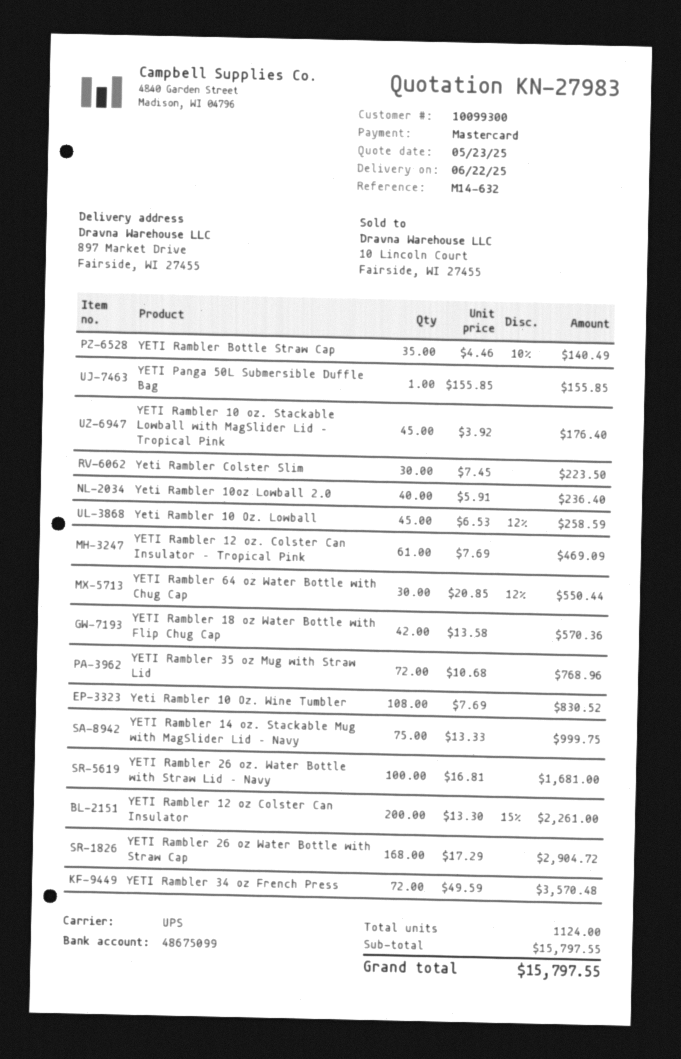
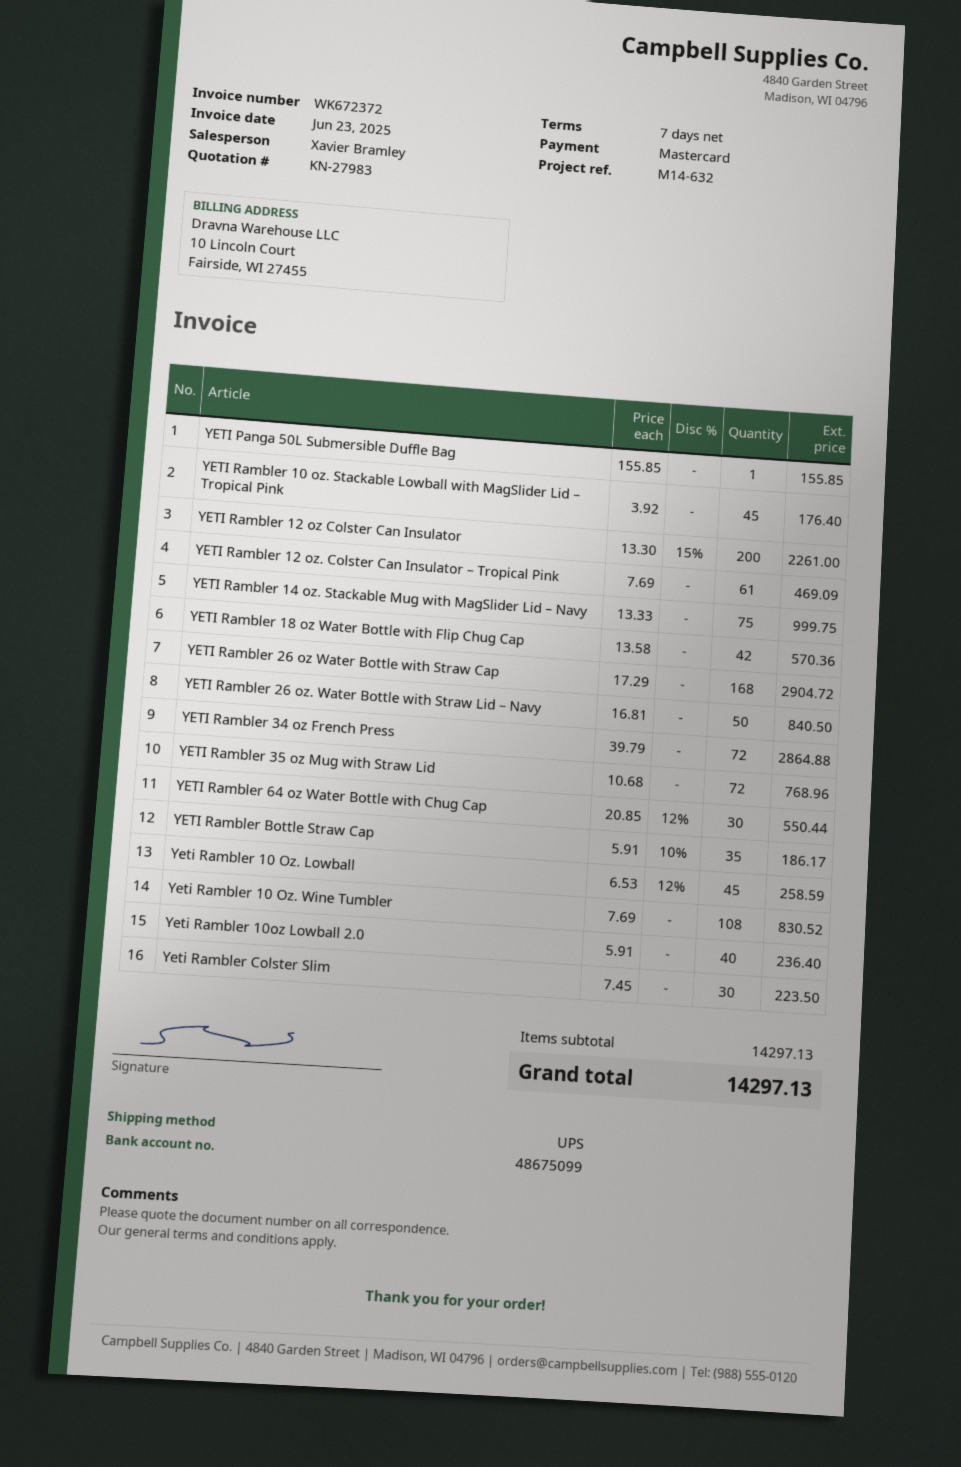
YETI Rambler Bottle Straw Cap: 35 x 4.46 - 10% = 140.49 -> 35 x 5.91 - 10% = 186.17
YETI Rambler 26 oz. Water Bottle with Straw Lid – Navy: 100 x 16.81 = 1681.00 -> 50 x 16.81 = 840.50
YETI Rambler 34 oz French Press: 72 x 49.59 = 3570.48 -> 72 x 39.79 = 2864.88
subtotal: 15797.55 -> 14297.13
total: 15797.55 -> 14297.13

